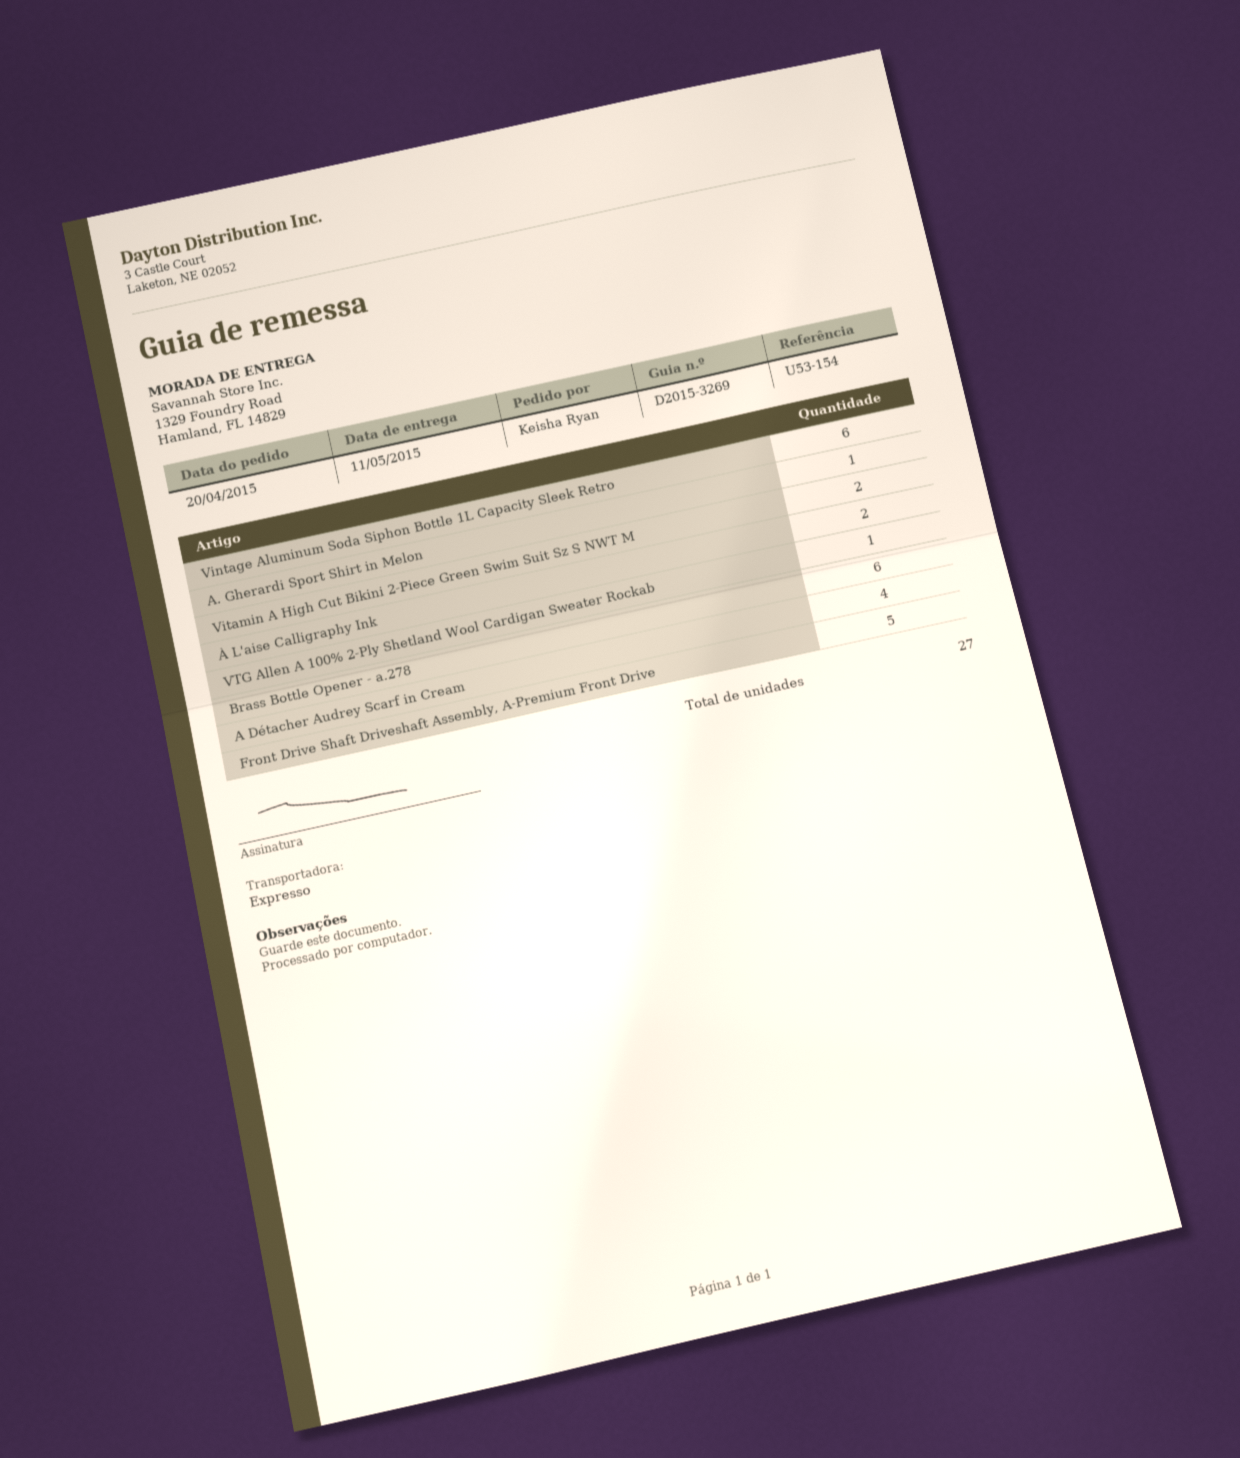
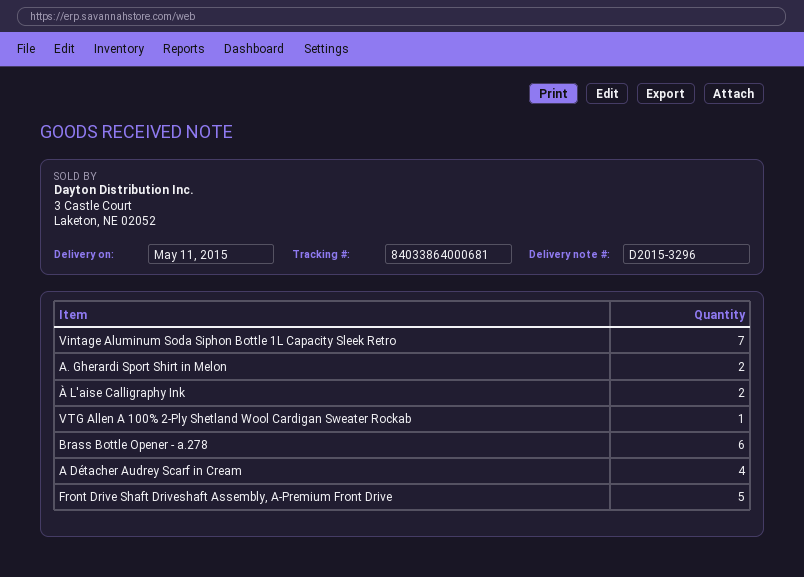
delivery note number: D2015-3269 -> D2015-3296
Vintage Aluminum Soda Siphon Bottle 1L Capacity Sleek Retro: 6 -> 7
A. Gherardi Sport Shirt in Melon: 1 -> 2
Vitamin A High Cut Bikini 2-Piece Green Swim Suit Sz S NWT M: 2 -> none

